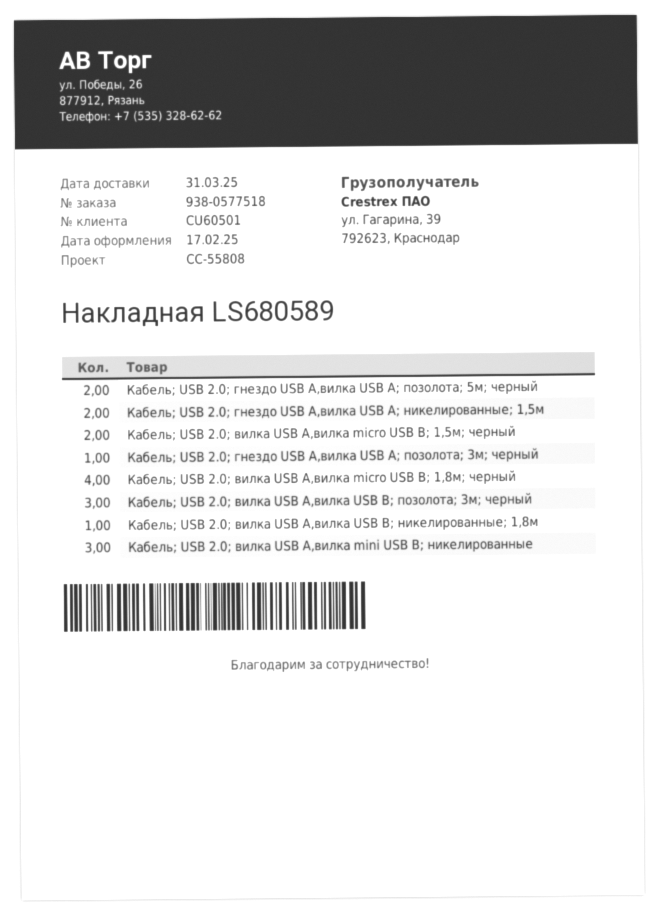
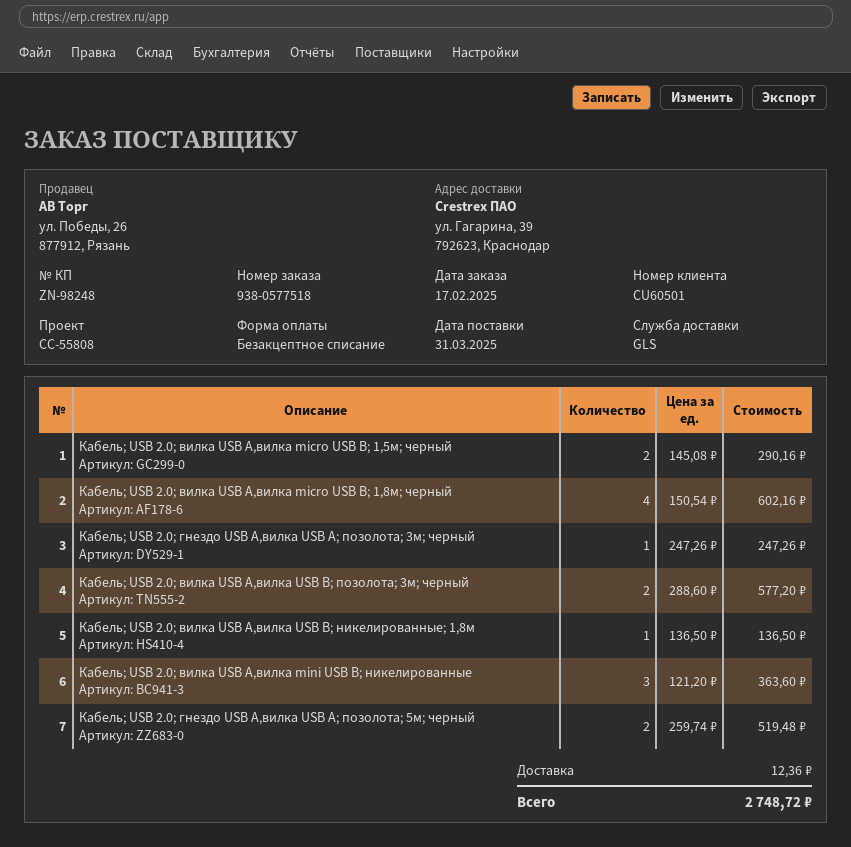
Кабель; USB 2.0; гнездо USB A,вилка USB A; никелированные; 1,5м: 2 -> none
Кабель; USB 2.0; вилка USB A,вилка USB B; позолота; 3м; черный: 3 -> 2

